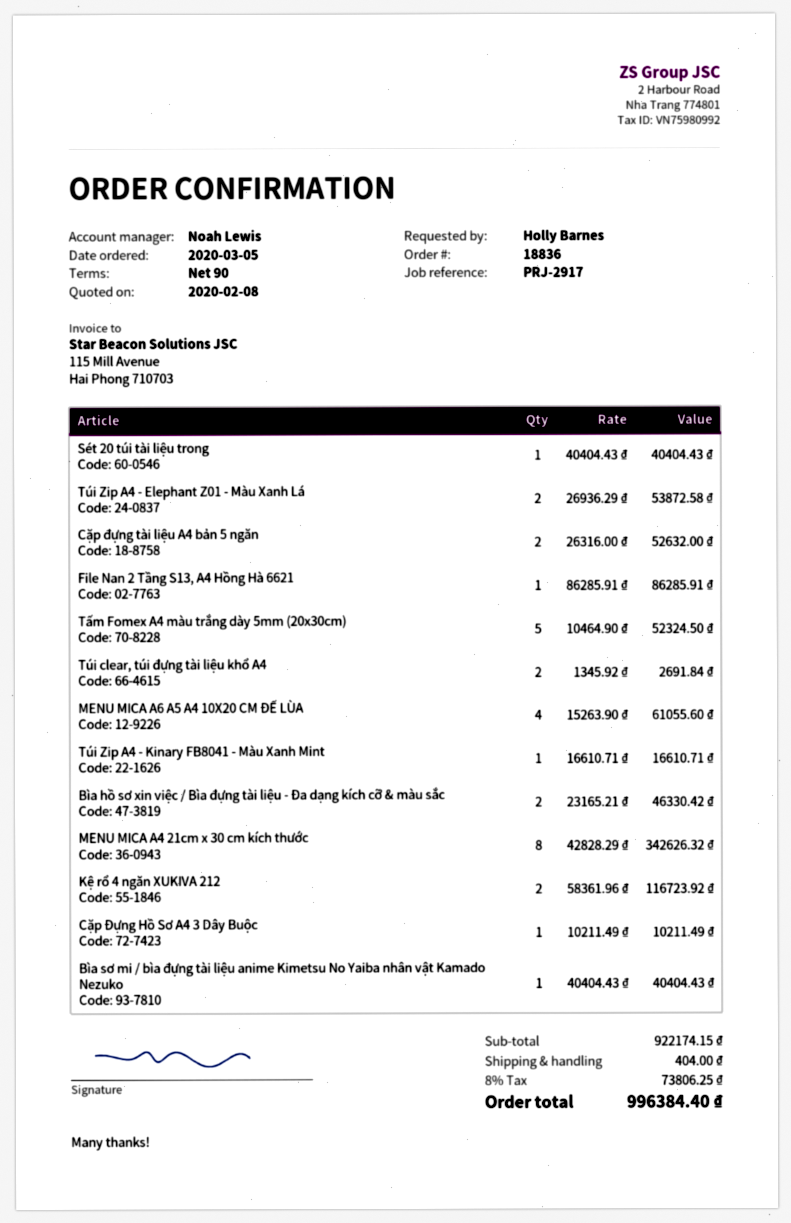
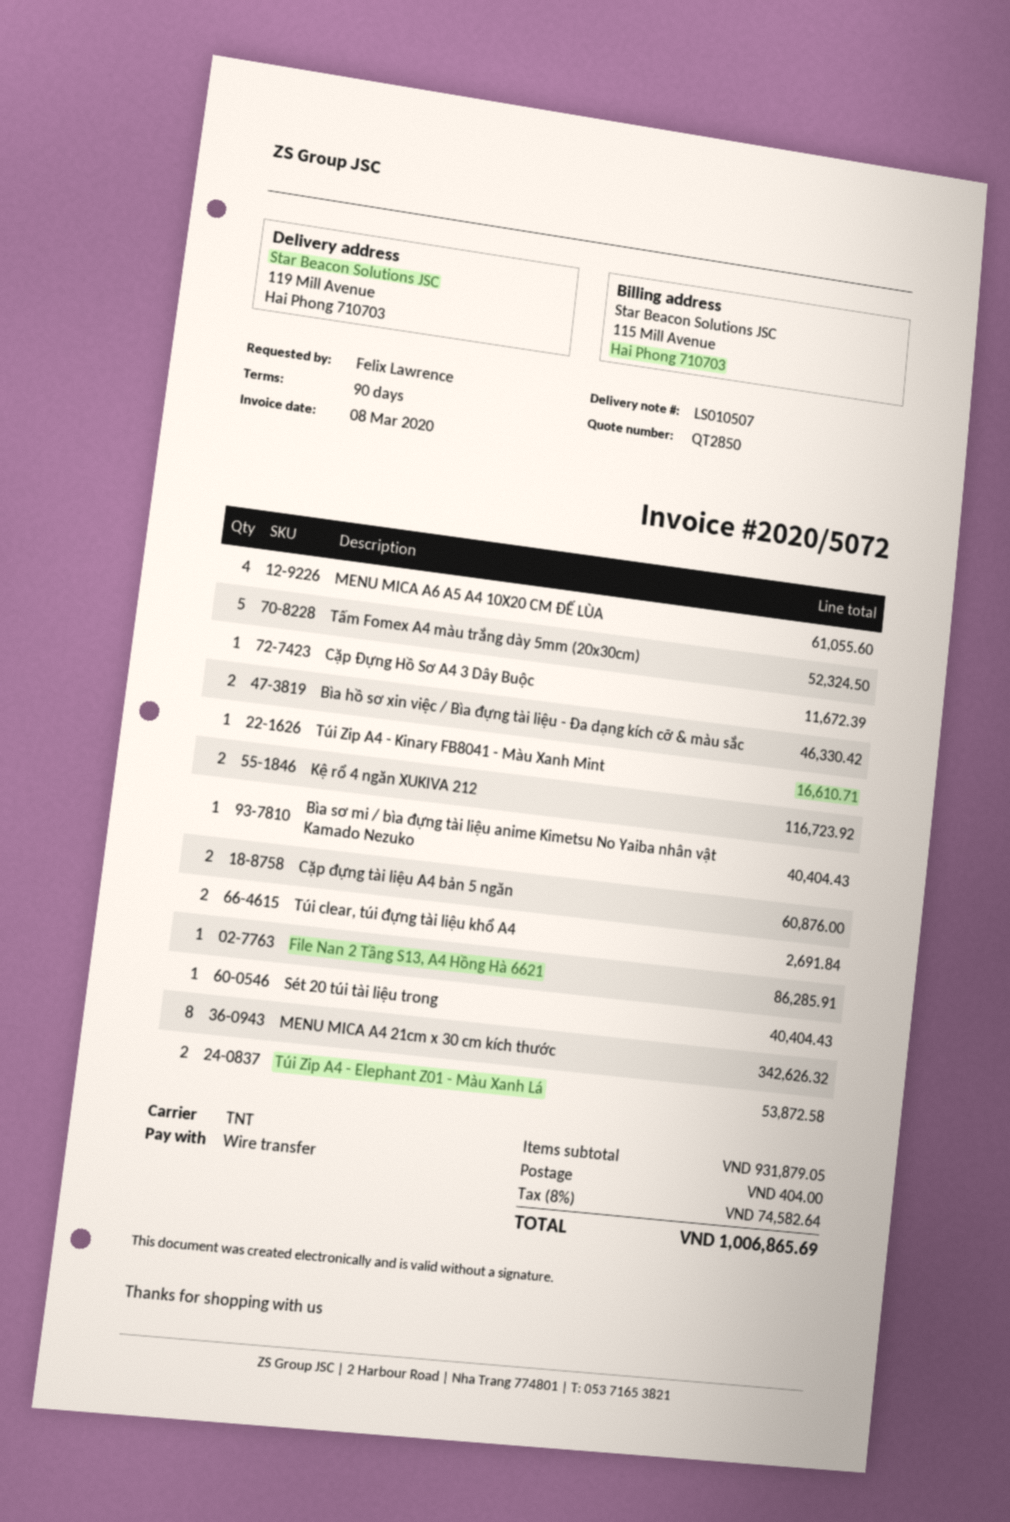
ordered by: Holly Barnes -> Felix Lawrence
Cặp đựng tài liệu A4 bản 5 ngăn: 2 for 52632.00 -> 2 for 60876.00
Cặp Đựng Hồ Sơ A4 3 Dây Buộc: 1 for 10211.49 -> 1 for 11672.39
subtotal: 922174.15 -> 931879.05
tax: 8% = 73806.25 -> 8% = 74582.64
total: 996384.40 -> 1006865.69

